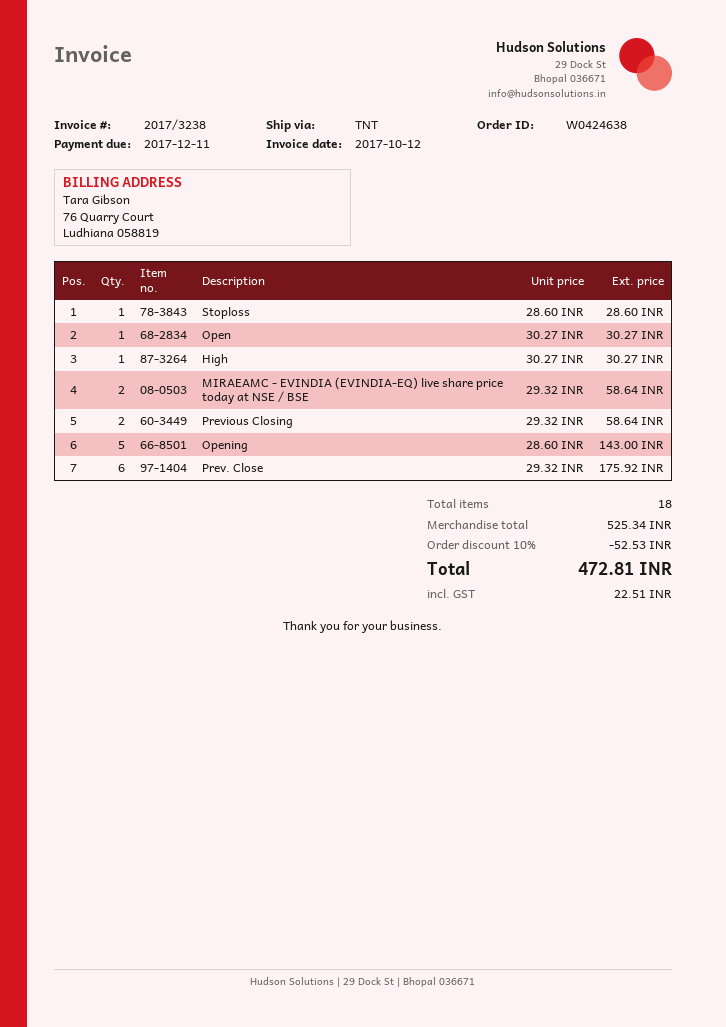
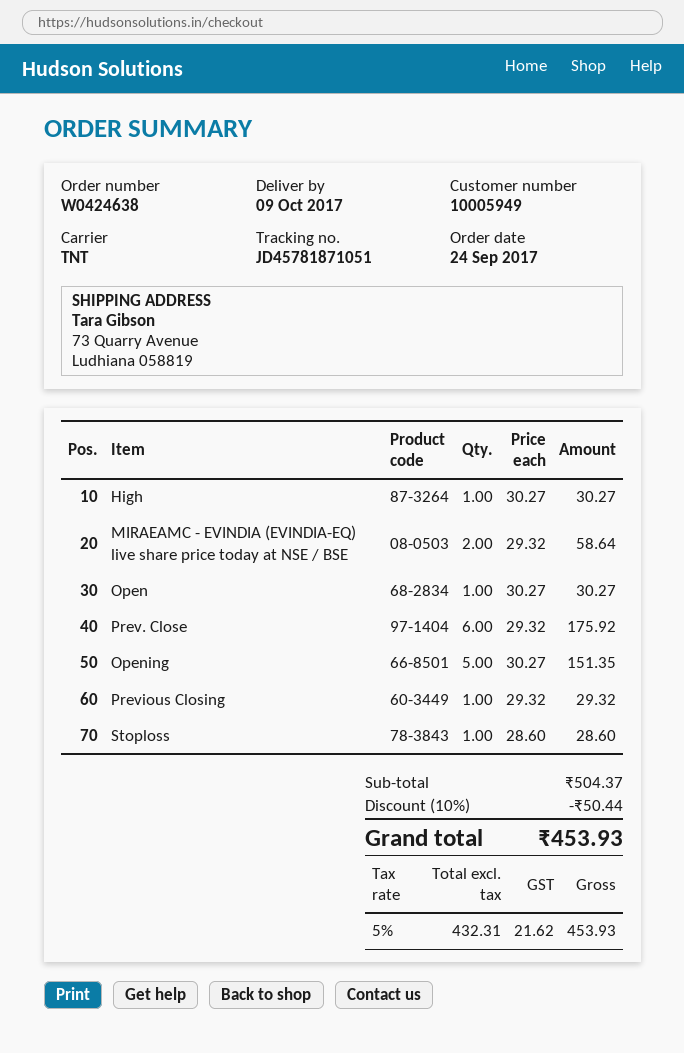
Previous Closing: 2 x 29.32 = 58.64 -> 1 x 29.32 = 29.32
Opening: 5 x 28.60 = 143.00 -> 5 x 30.27 = 151.35
subtotal: 525.34 -> 504.37
discount: 10% = 52.53 -> 10% = 50.44
tax: 22.51 -> 21.62
total: 472.81 -> 453.93

